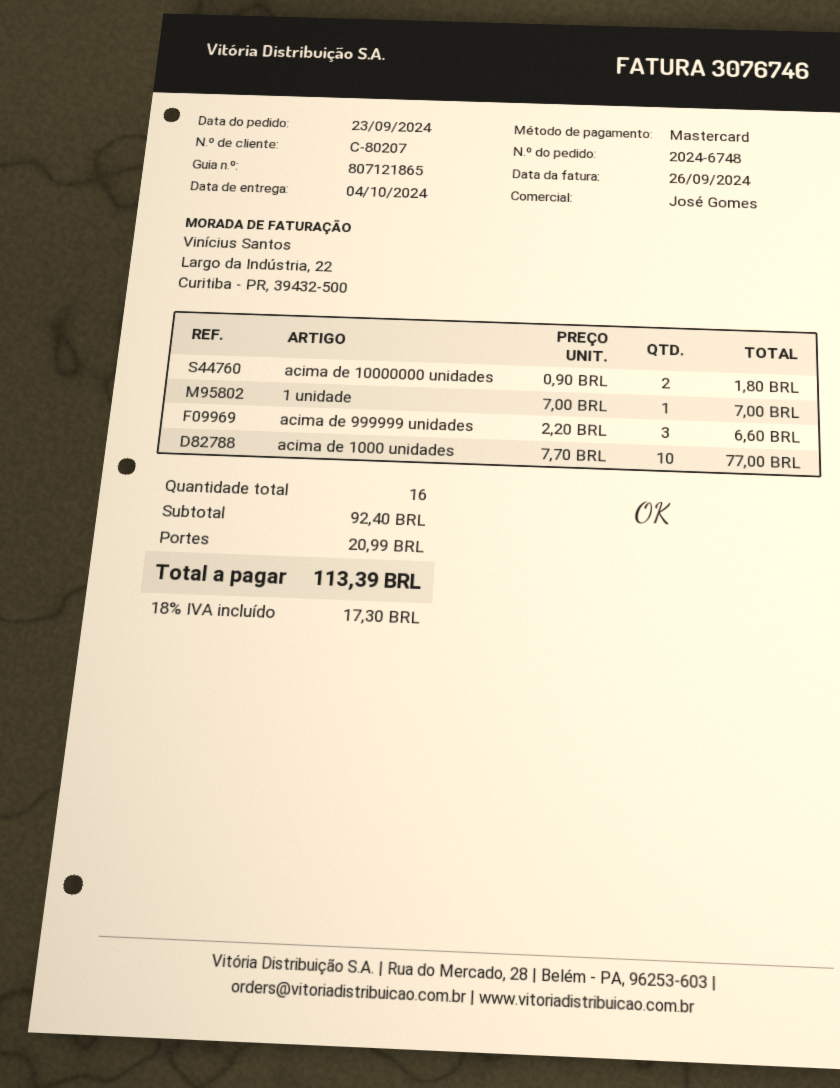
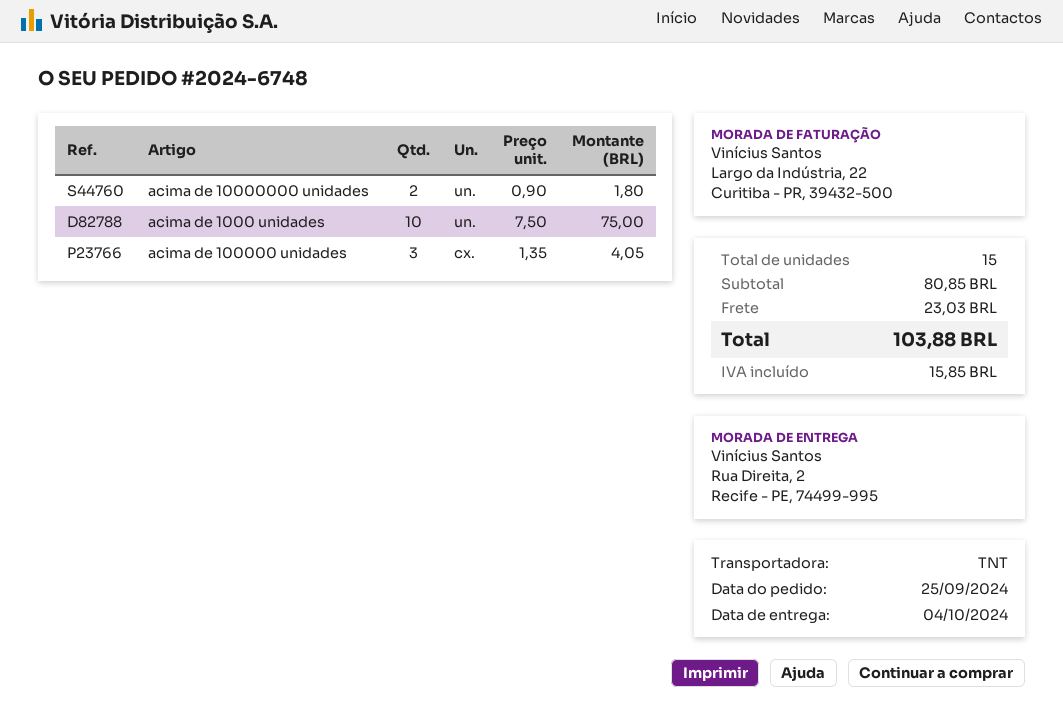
order date: 2024-09-23 -> 2024-09-25
1 unidade: 1 x 7.00 = 7.00 -> none
acima de 999999 unidades: 3 x 2.20 = 6.60 -> none
acima de 1000 unidades: 10 x 7.70 = 77.00 -> 10 x 7.50 = 75.00
acima de 100000 unidades: none -> 3 x 1.35 = 4.05
total quantity: 16 -> 15
subtotal: 92.40 -> 80.85
shipping: 20.99 -> 23.03
tax: 17.30 -> 15.85
total: 113.39 -> 103.88

